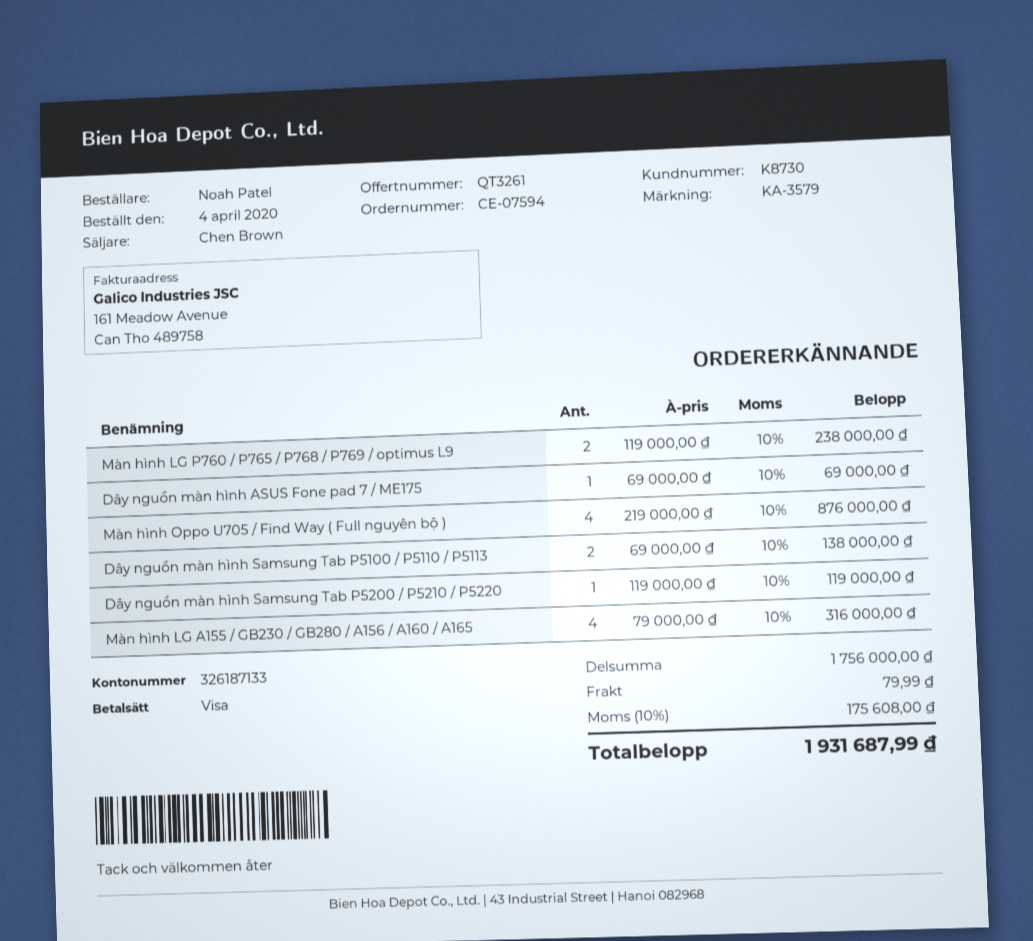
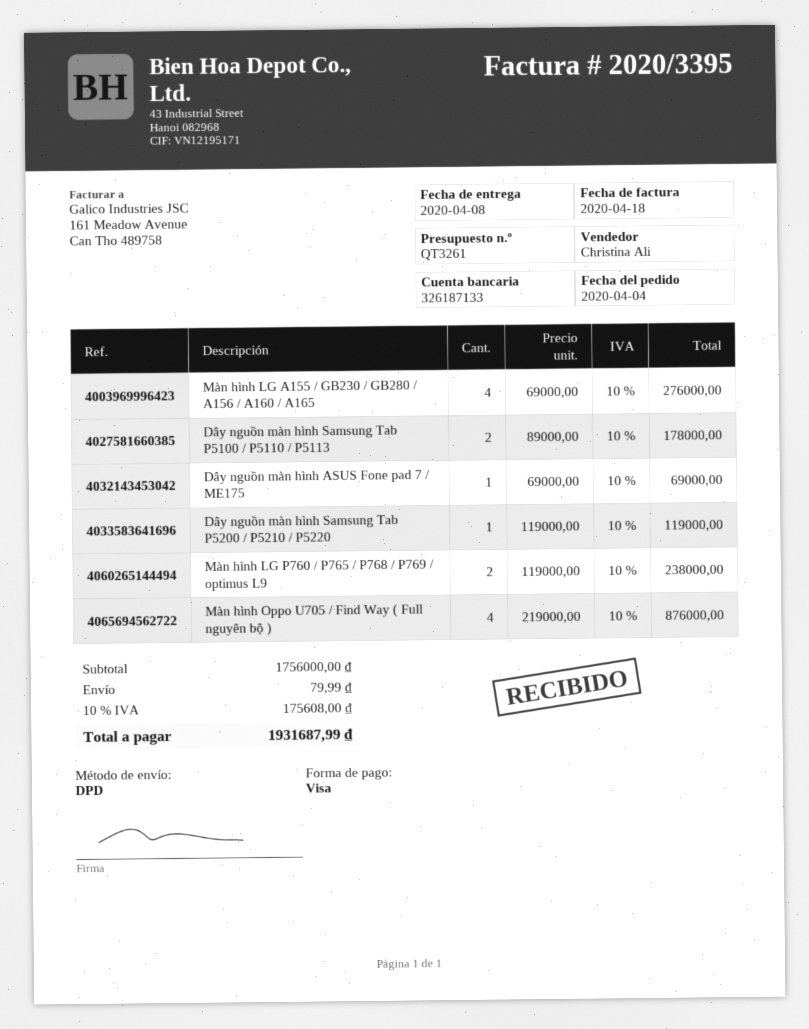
sales rep: Chen Brown -> Christina Ali
Dây nguồn màn hình Samsung Tab P5100 / P5110 / P5113: 2 x 69000.00 = 138000.00 -> 2 x 89000.00 = 178000.00
Màn hình LG A155 / GB230 / GB280 / A156 / A160 / A165: 4 x 79000.00 = 316000.00 -> 4 x 69000.00 = 276000.00

